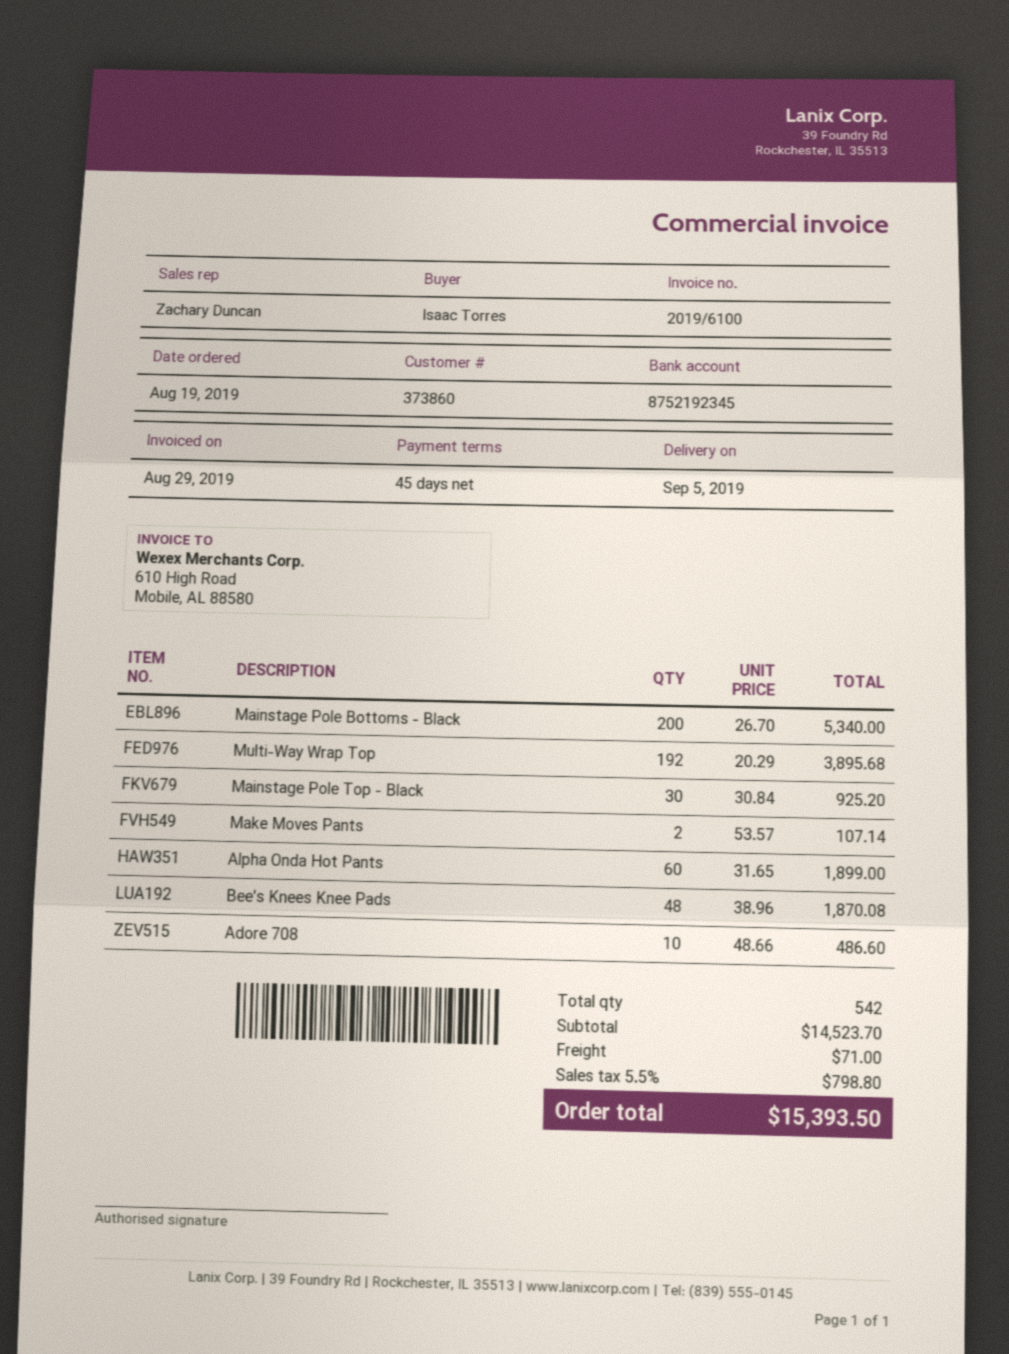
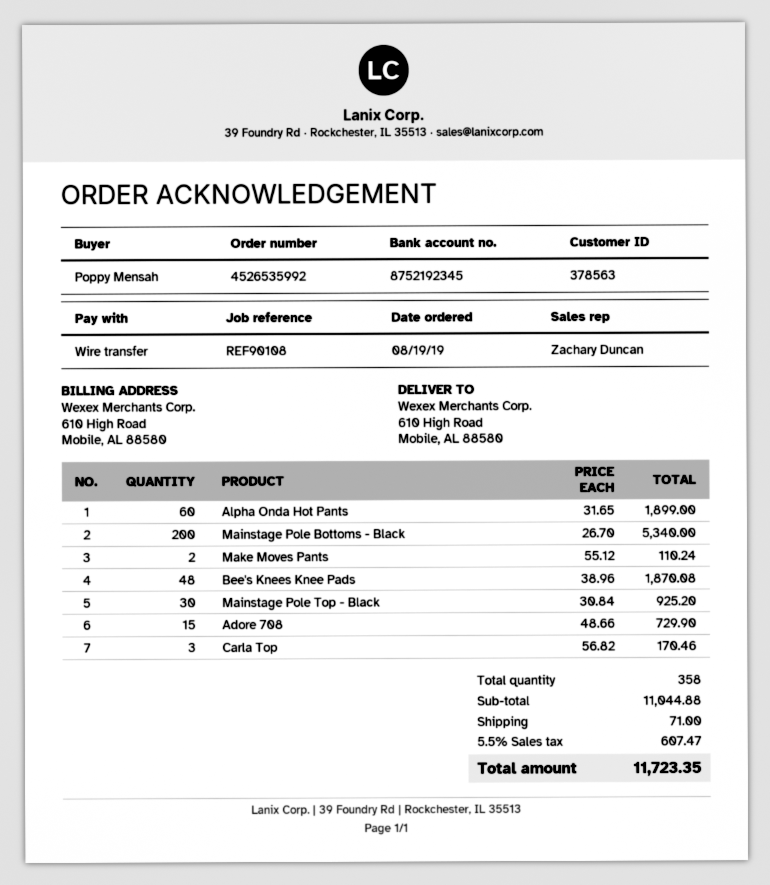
customer number: 373860 -> 378563
ordered by: Isaac Torres -> Poppy Mensah
Multi-Way Wrap Top: 192 x 20.29 = 3895.68 -> none
Make Moves Pants: 2 x 53.57 = 107.14 -> 2 x 55.12 = 110.24
Adore 708: 10 x 48.66 = 486.60 -> 15 x 48.66 = 729.90
Carla Top: none -> 3 x 56.82 = 170.46
total quantity: 542 -> 358
subtotal: 14523.70 -> 11044.88
tax: 5.5% = 798.80 -> 5.5% = 607.47
total: 15393.50 -> 11723.35

